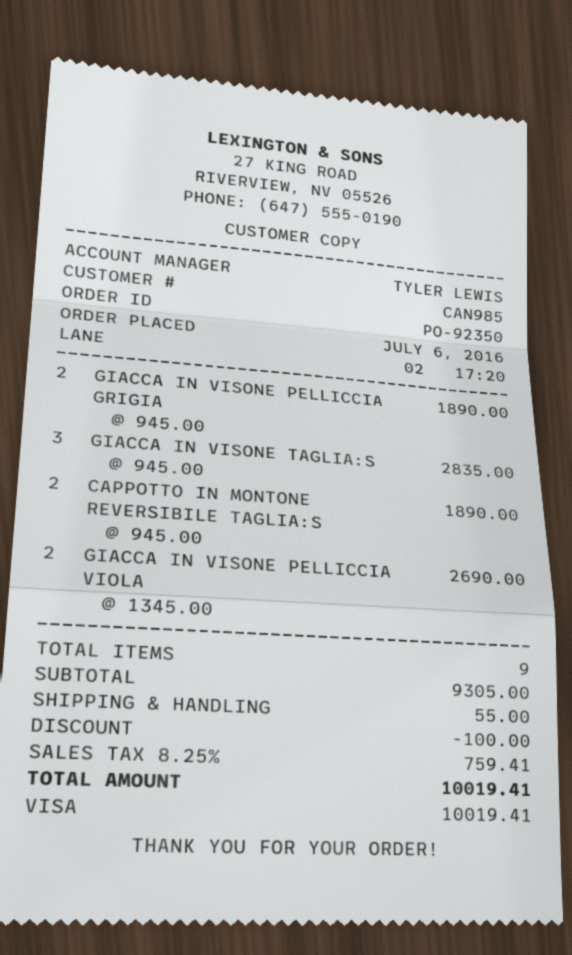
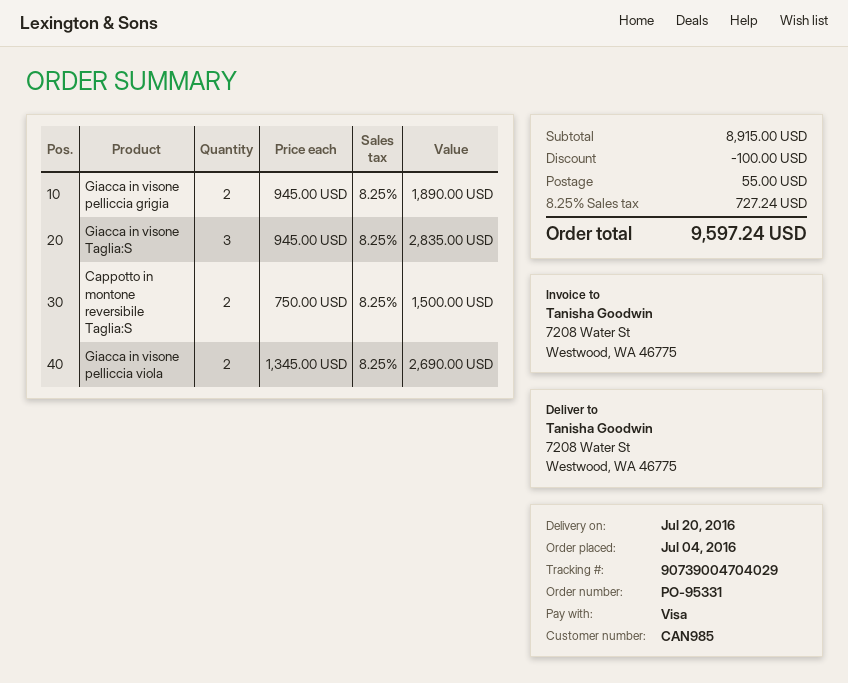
order number: PO-92350 -> PO-95331
order date: 2016-07-06 -> 2016-07-04
CAPPOTTO IN MONTONE REVERSIBILE TAGLIA:S: 2 x 945.00 = 1890.00 -> 2 x 750.00 = 1500.00
subtotal: 9305.00 -> 8915.00
tax: 8.25% = 759.41 -> 8.25% = 727.24
total: 10019.41 -> 9597.24

